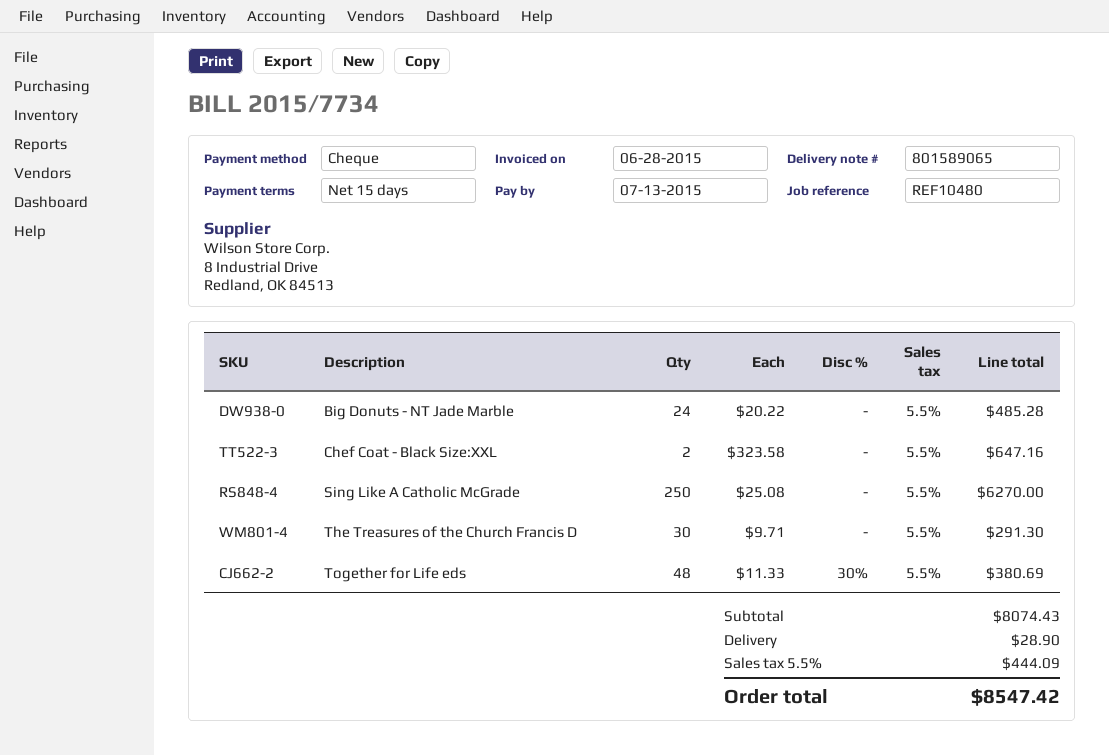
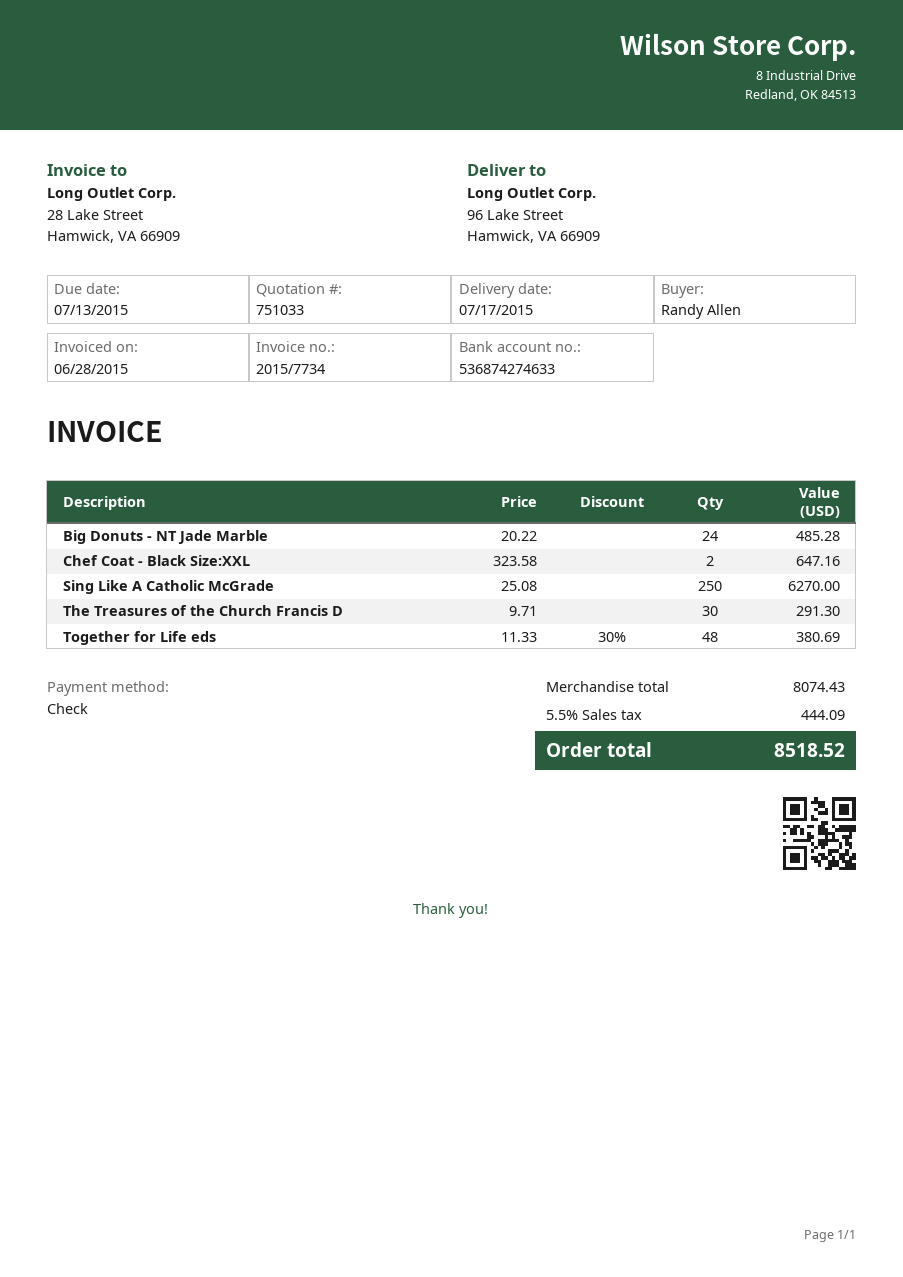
shipping: 28.90 -> none
total: 8547.42 -> 8518.52

